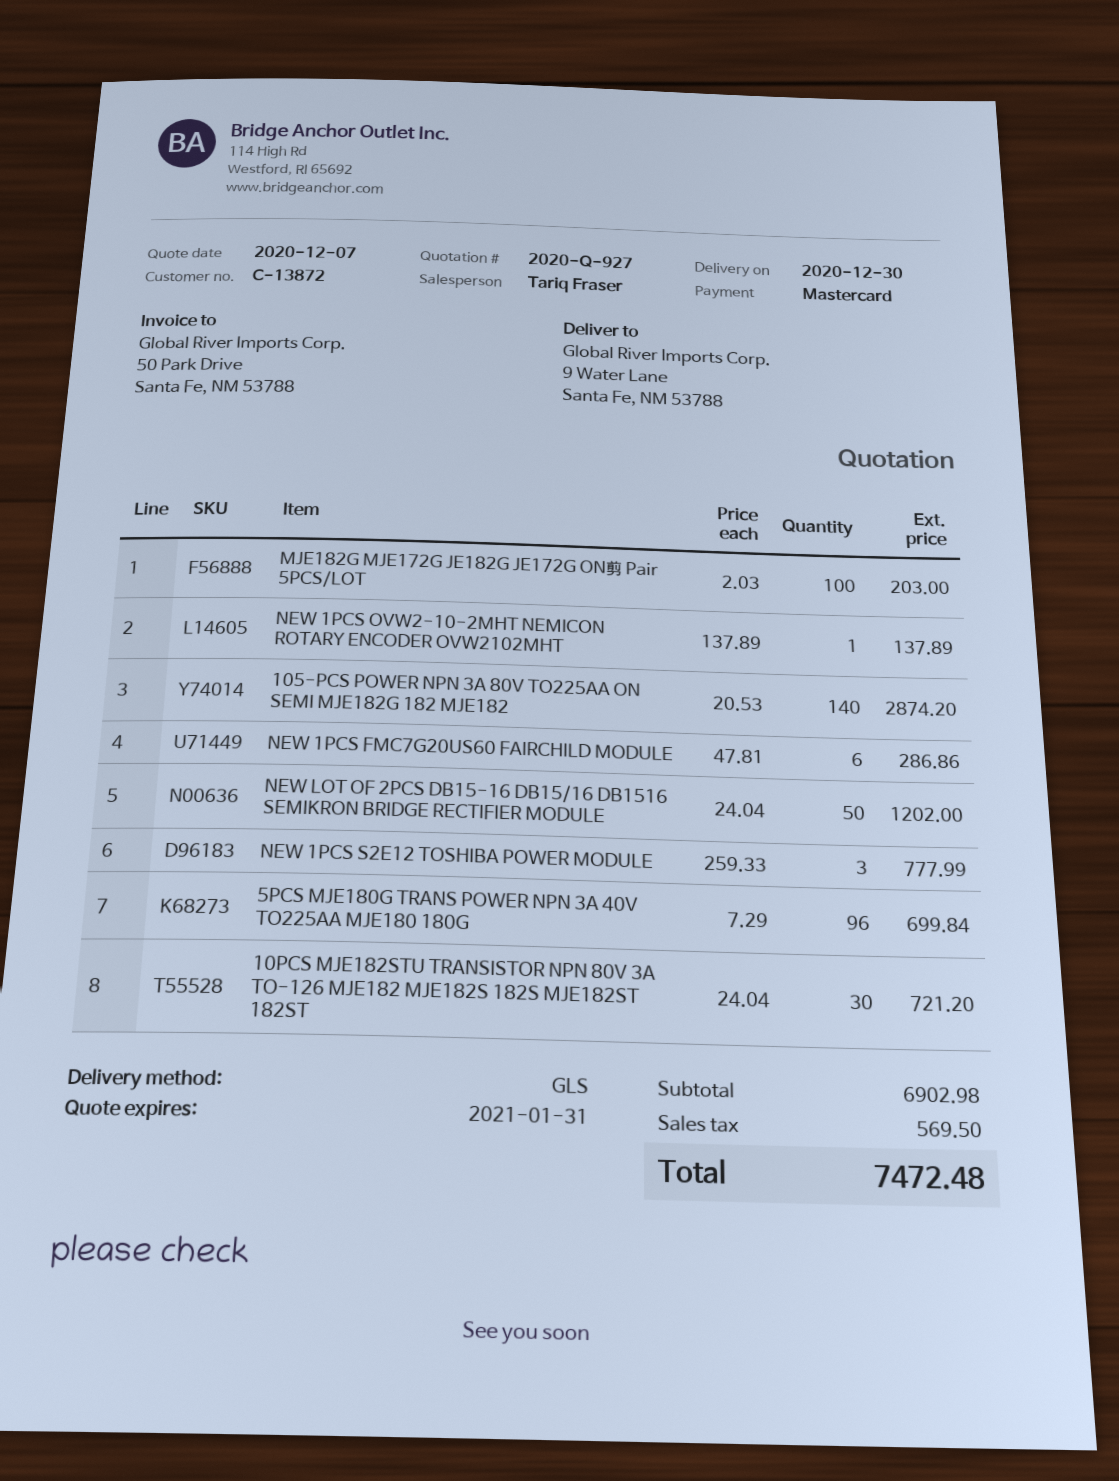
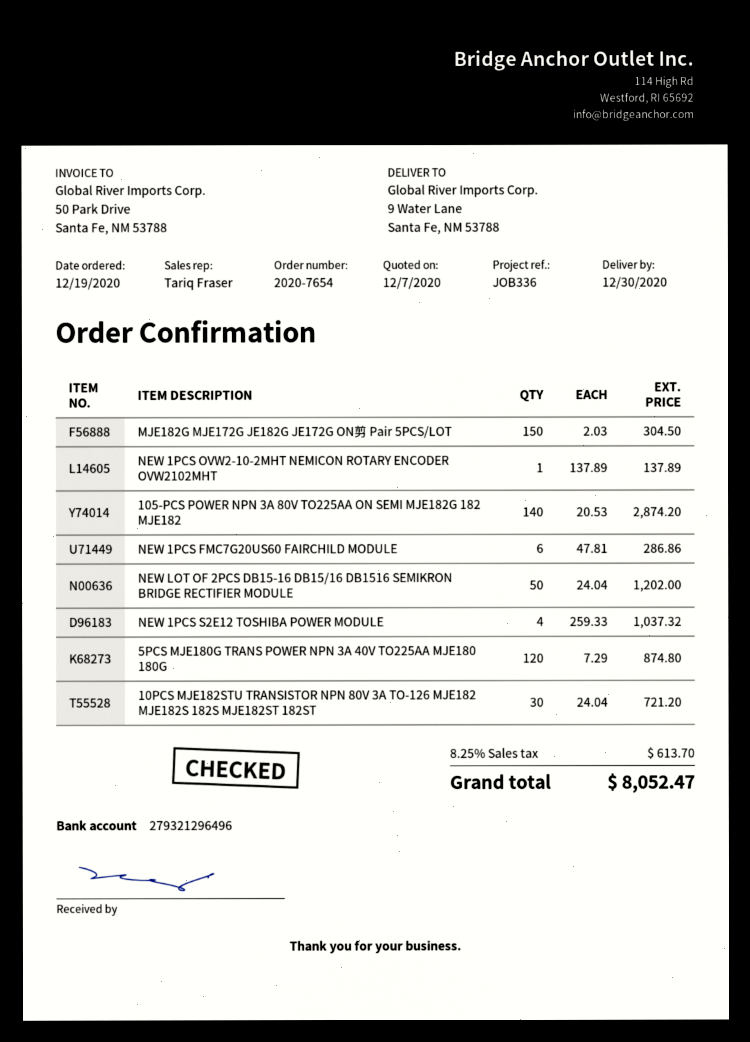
MJE182G MJE172G JE182G JE172G ON剪 Pair 5PCS/LOT: 100 x 2.03 = 203.00 -> 150 x 2.03 = 304.50
NEW 1PCS S2E12 TOSHIBA POWER MODULE: 3 x 259.33 = 777.99 -> 4 x 259.33 = 1037.32
5PCS MJE180G TRANS POWER NPN 3A 40V TO225AA MJE180 180G: 96 x 7.29 = 699.84 -> 120 x 7.29 = 874.80
tax: 569.50 -> 613.70
total: 7472.48 -> 8052.47

